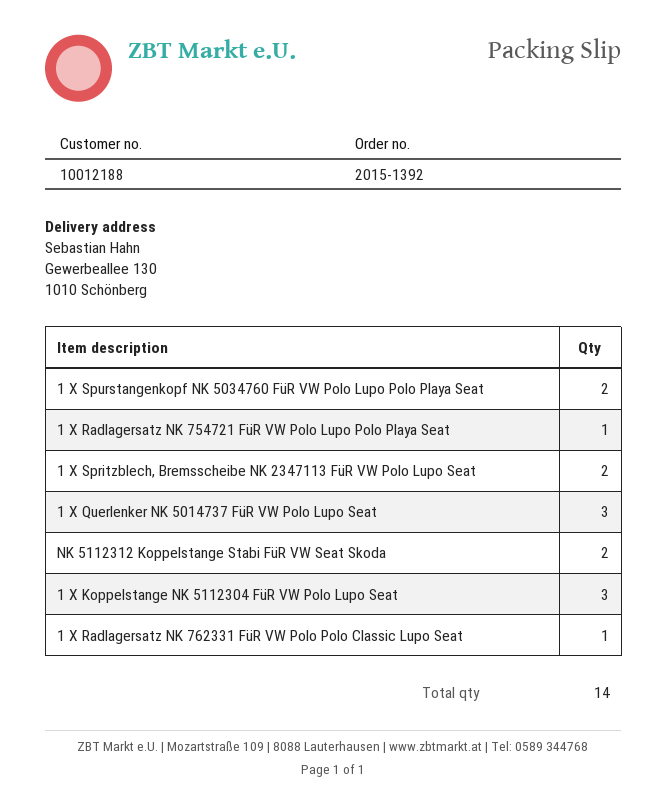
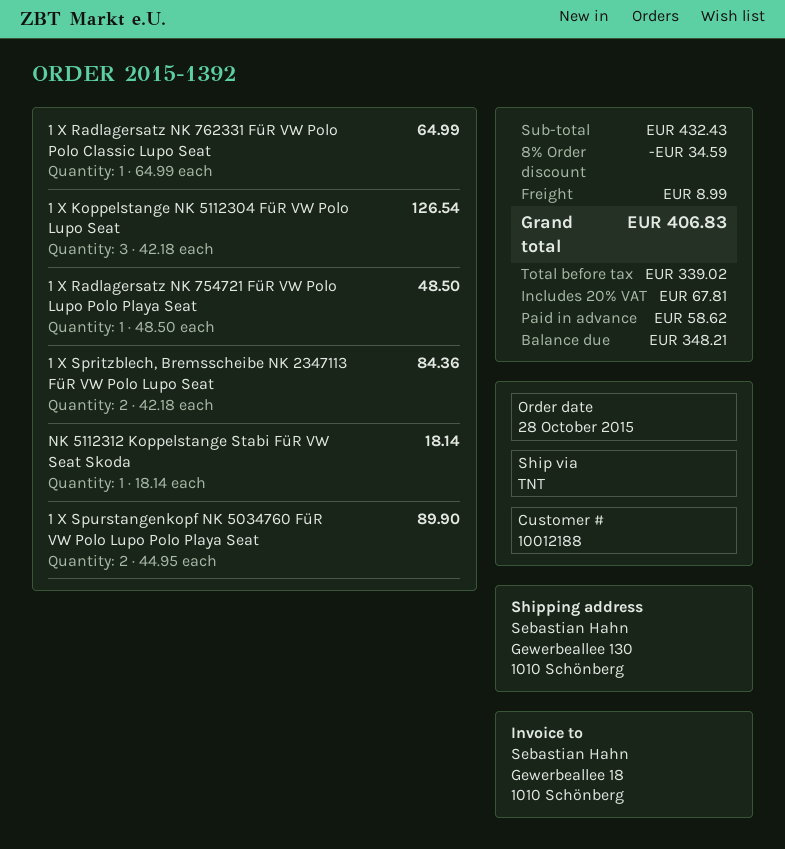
1 X Querlenker NK 5014737 FüR VW Polo Lupo Seat: 3 -> none
NK 5112312 Koppelstange Stabi FüR VW Seat Skoda: 2 -> 1

